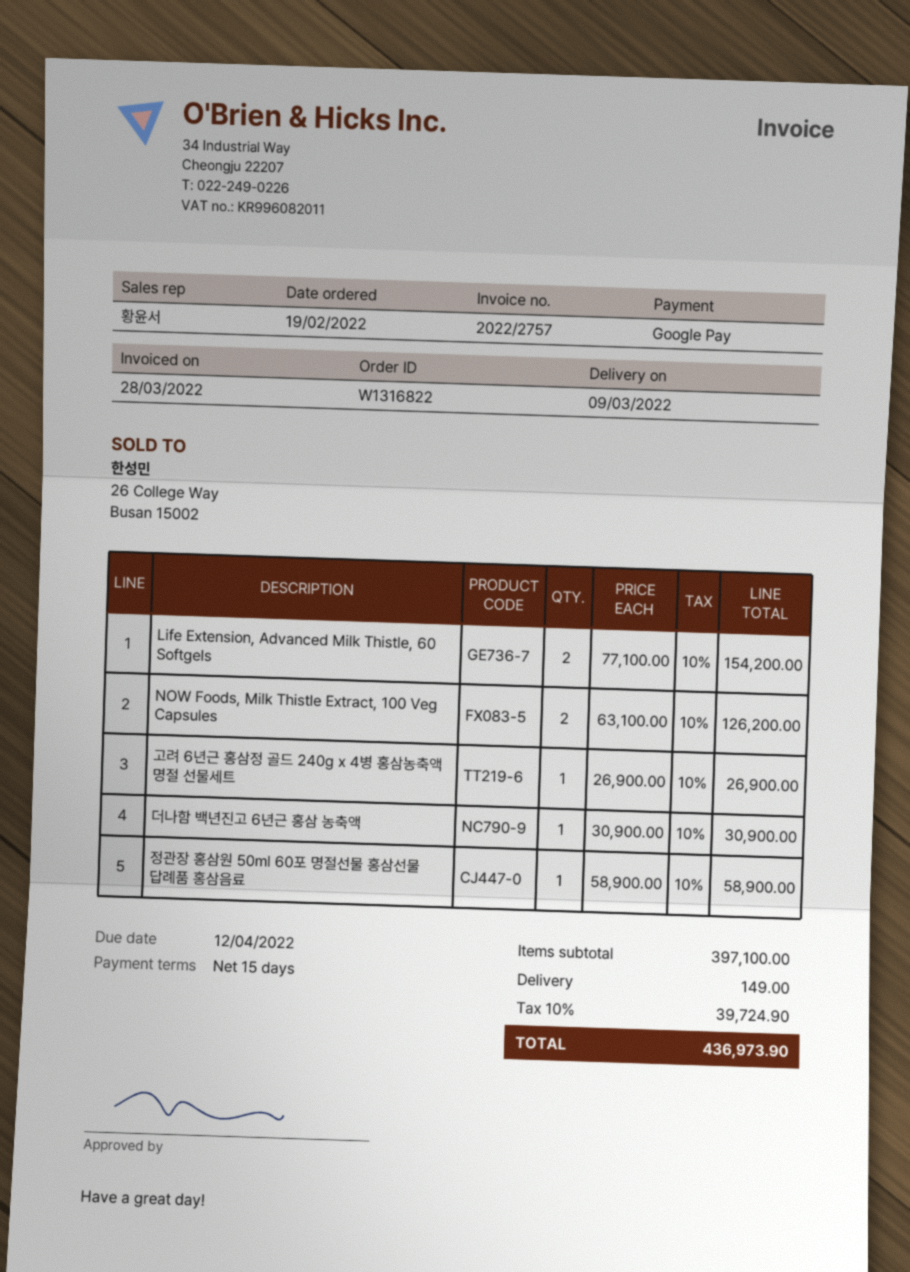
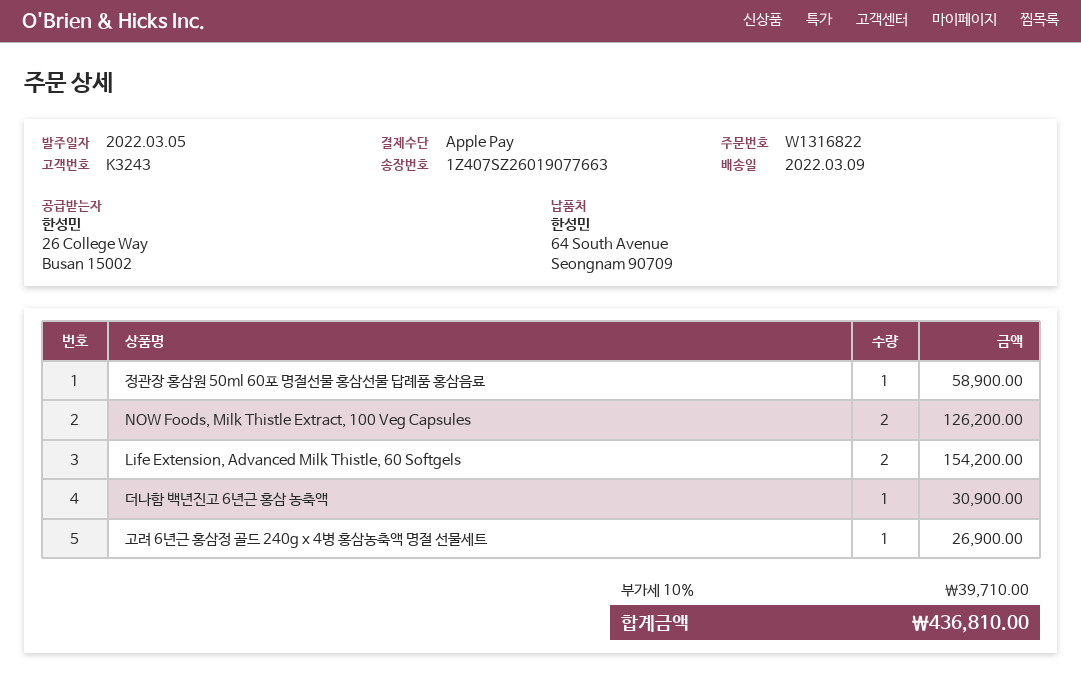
order date: 2022-02-19 -> 2022-03-05
payment method: Google Pay -> Apple Pay
shipping: 149.00 -> none
tax: 10% = 39724.90 -> 10% = 39710.00
total: 436973.90 -> 436810.00

